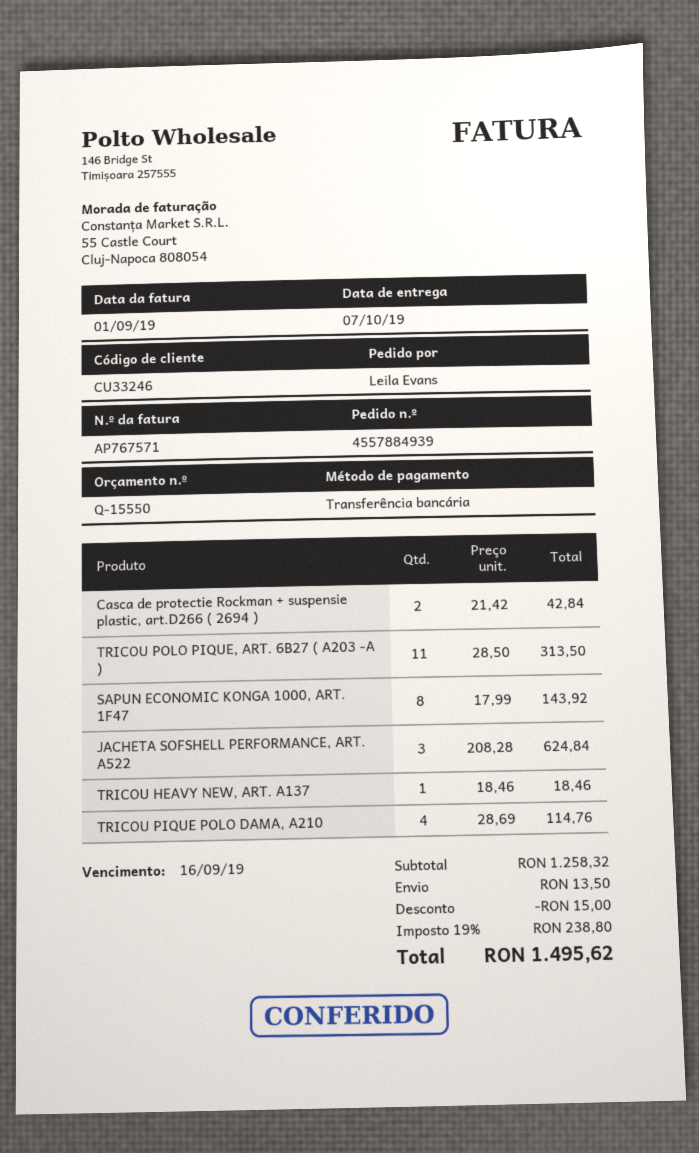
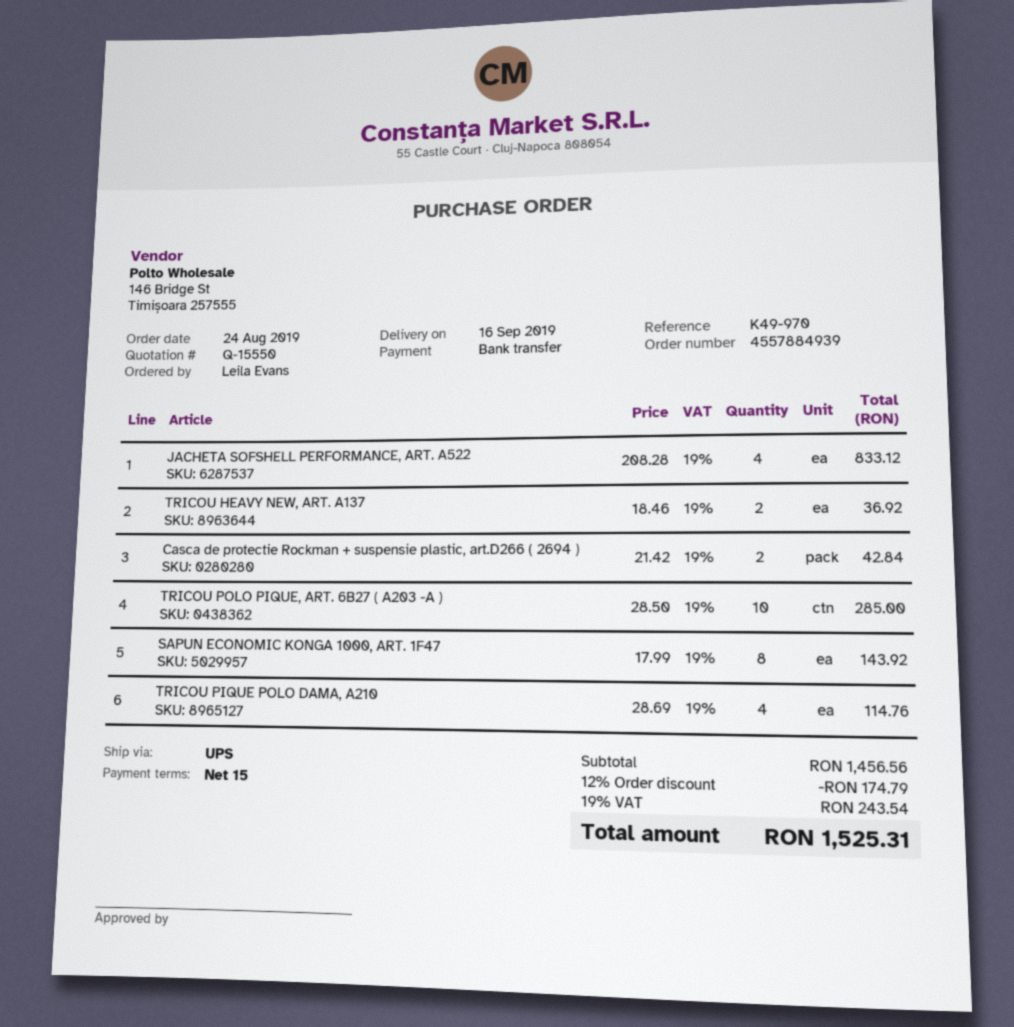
delivery date: 2019-10-07 -> 2019-09-16
TRICOU POLO PIQUE, ART. 6B27 ( A203 -A ): 11 x 28.50 = 313.50 -> 10 x 28.50 = 285.00
JACHETA SOFSHELL PERFORMANCE, ART. A522: 3 x 208.28 = 624.84 -> 4 x 208.28 = 833.12
TRICOU HEAVY NEW, ART. A137: 1 x 18.46 = 18.46 -> 2 x 18.46 = 36.92
subtotal: 1258.32 -> 1456.56
discount: 15.00 -> 174.79
shipping: 13.50 -> none
tax: 19% = 238.80 -> 19% = 243.54
total: 1495.62 -> 1525.31

